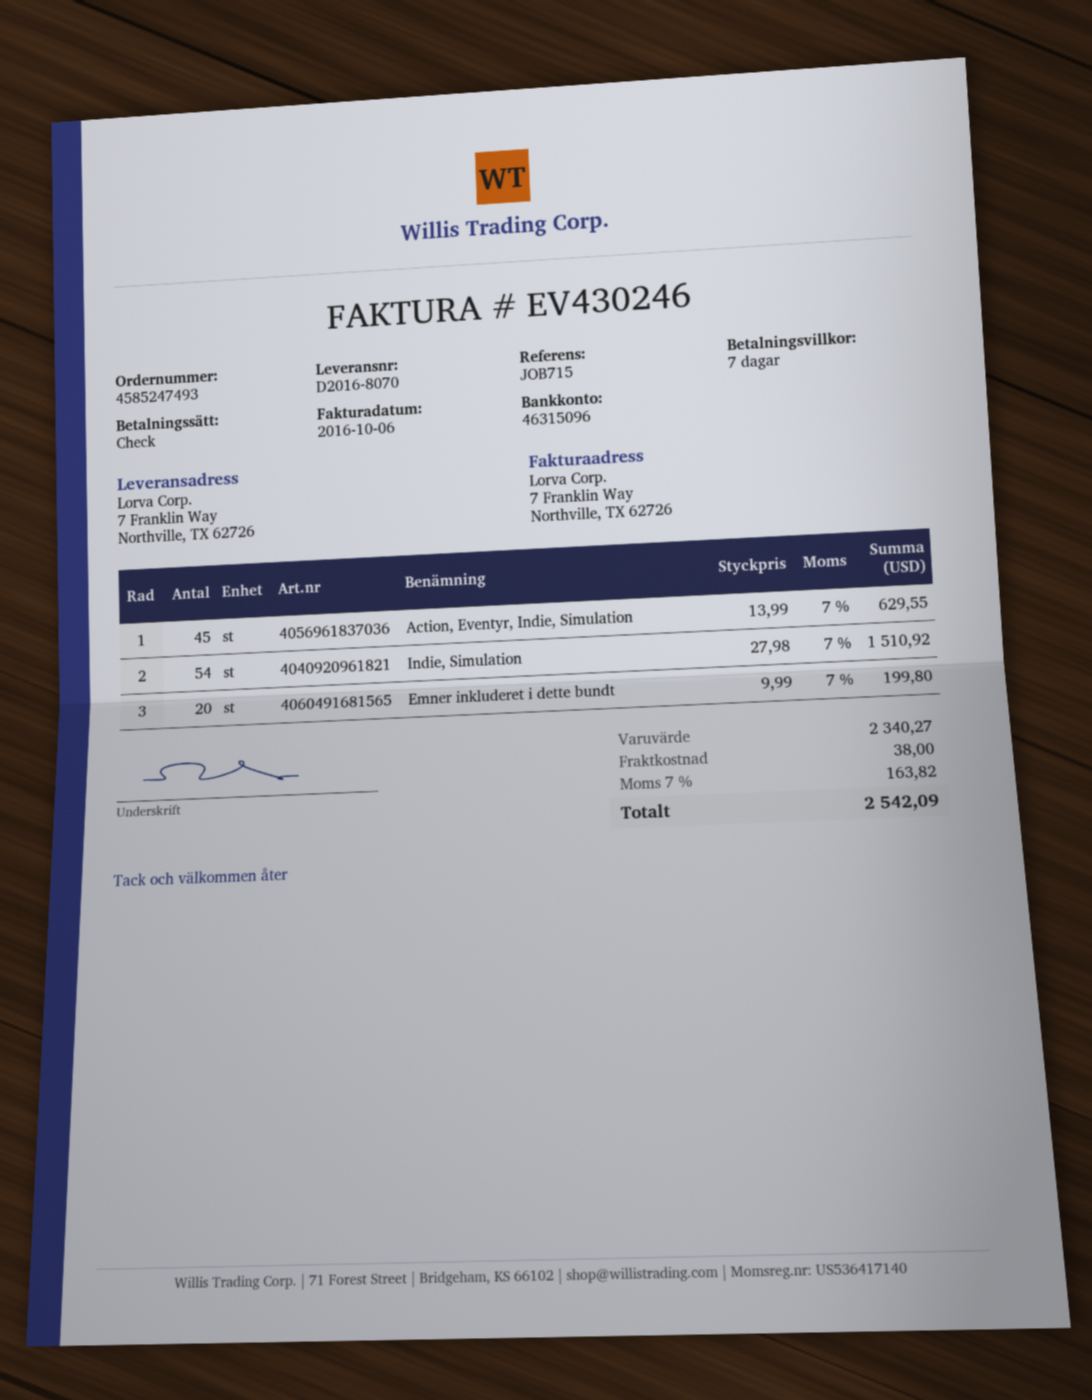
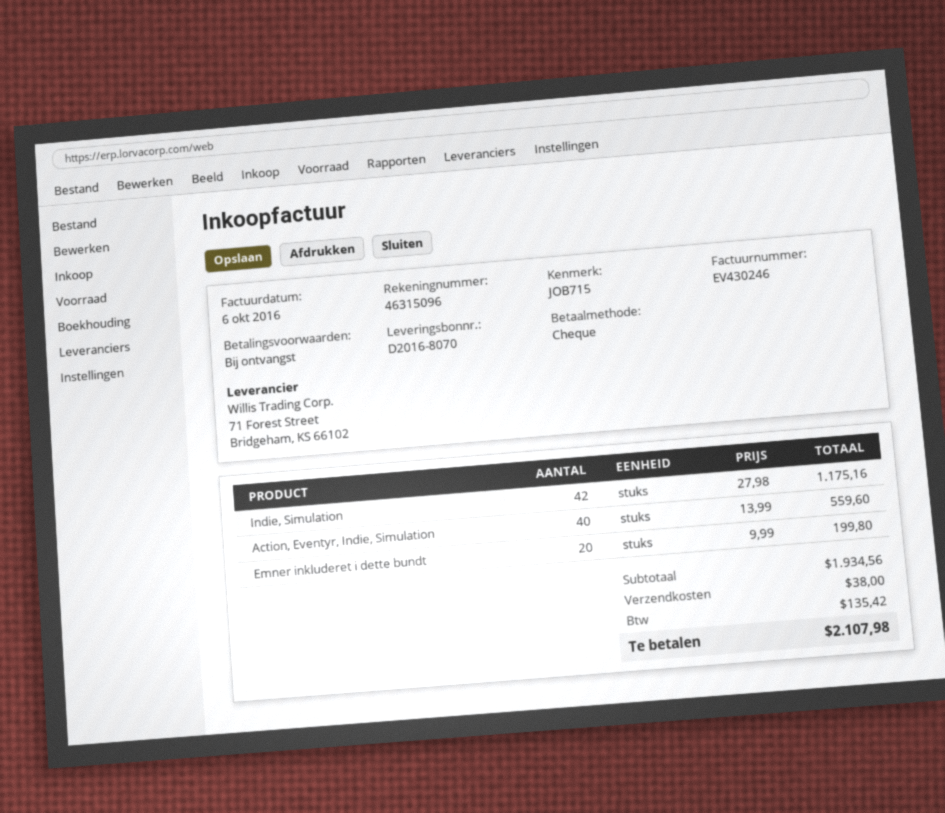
payment terms: 7 days -> on receipt
Action, Eventyr, Indie, Simulation: 45 x 13.99 = 629.55 -> 40 x 13.99 = 559.60
Indie, Simulation: 54 x 27.98 = 1510.92 -> 42 x 27.98 = 1175.16
subtotal: 2340.27 -> 1934.56
tax: 163.82 -> 135.42
total: 2542.09 -> 2107.98

